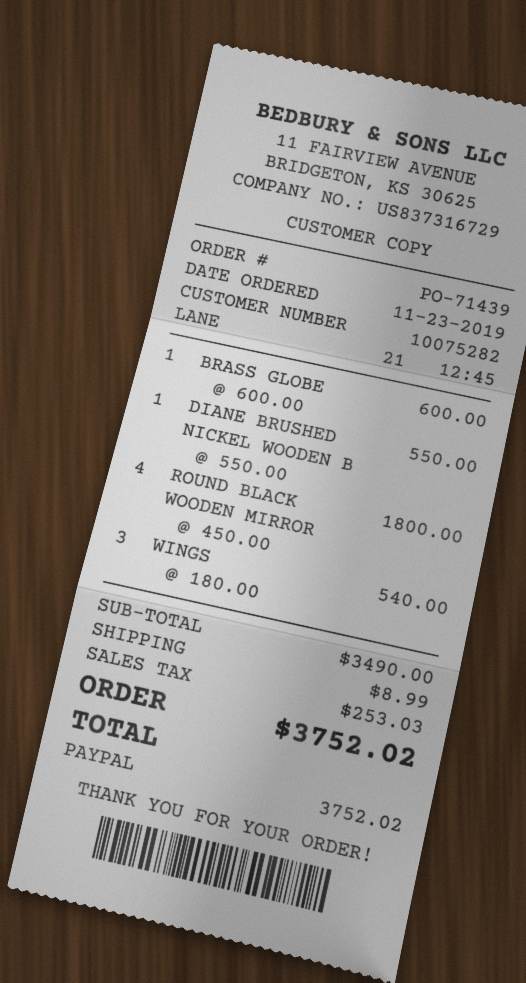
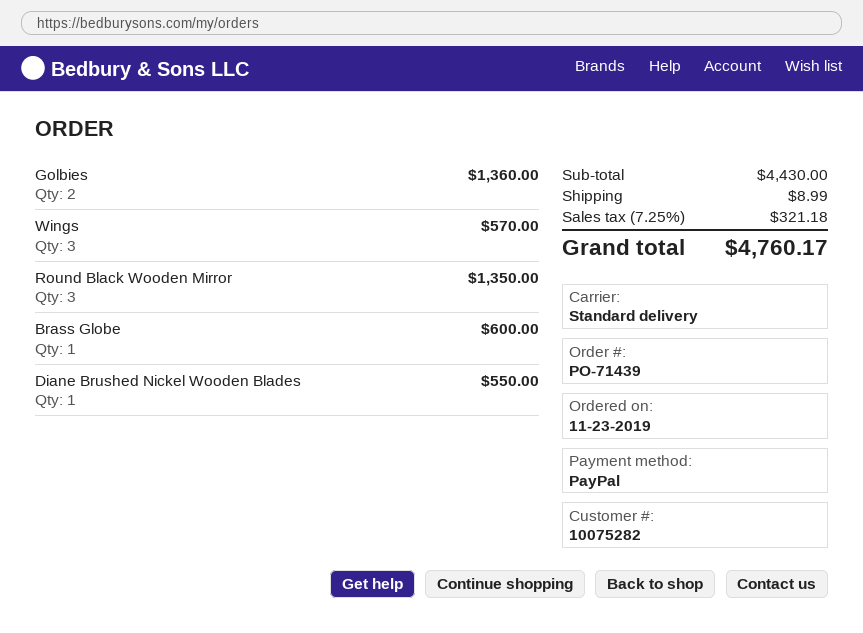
ROUND BLACK WOODEN MIRROR: 4 for 1800.00 -> 3 for 1350.00
WINGS: 3 for 540.00 -> 3 for 570.00
Golbies: none -> 2 for 1360.00
subtotal: 3490.00 -> 4430.00
tax: 253.03 -> 321.18
total: 3752.02 -> 4760.17

